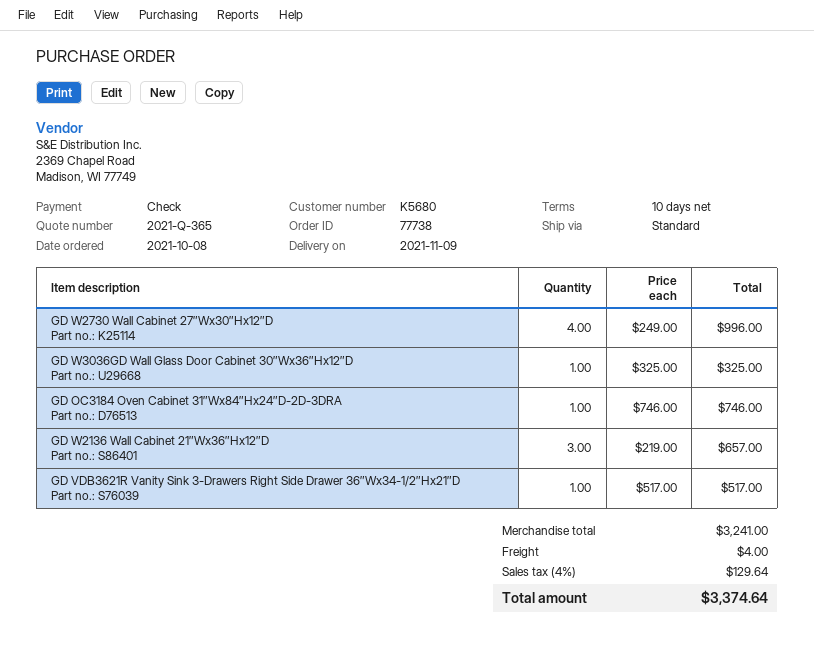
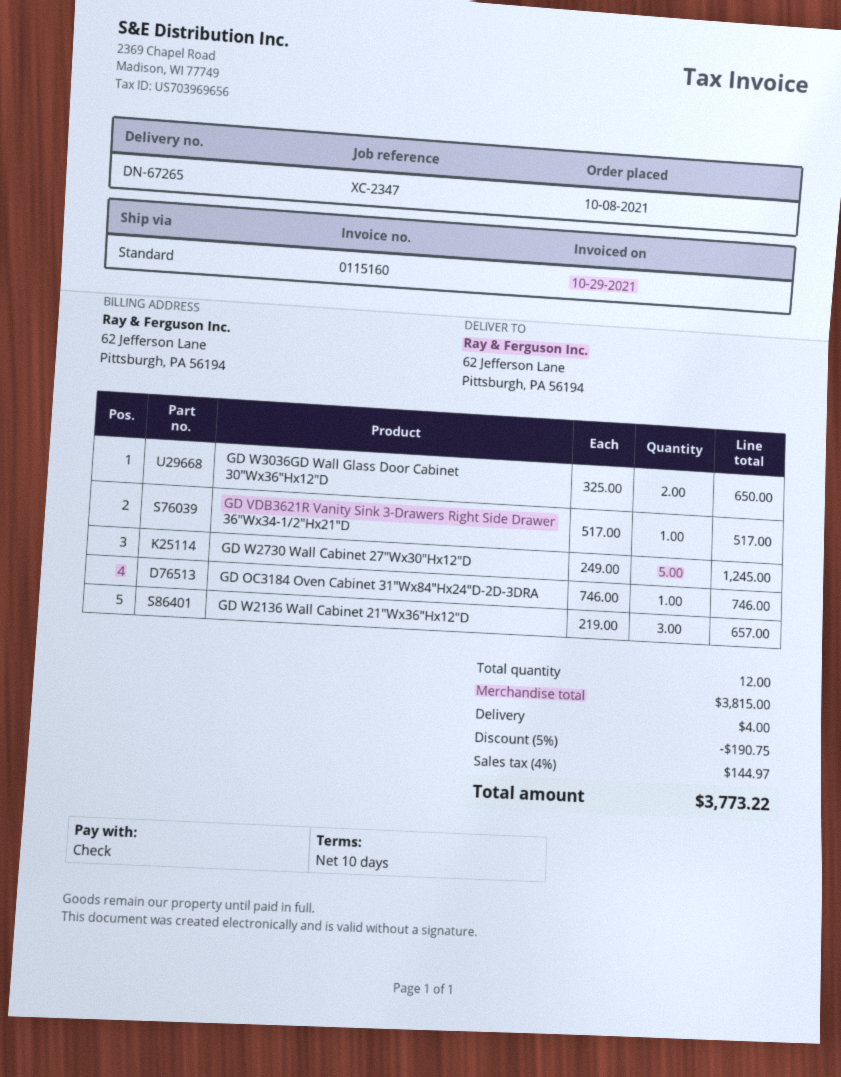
GD W2730 Wall Cabinet 27″Wx30″Hx12″D: 4 x 249.00 = 996.00 -> 5 x 249.00 = 1245.00
GD W3036GD Wall Glass Door Cabinet 30″Wx36″Hx12″D: 1 x 325.00 = 325.00 -> 2 x 325.00 = 650.00
subtotal: 3241.00 -> 3815.00
discount: none -> 5% = 190.75
tax: 4% = 129.64 -> 4% = 144.97
total: 3374.64 -> 3773.22

